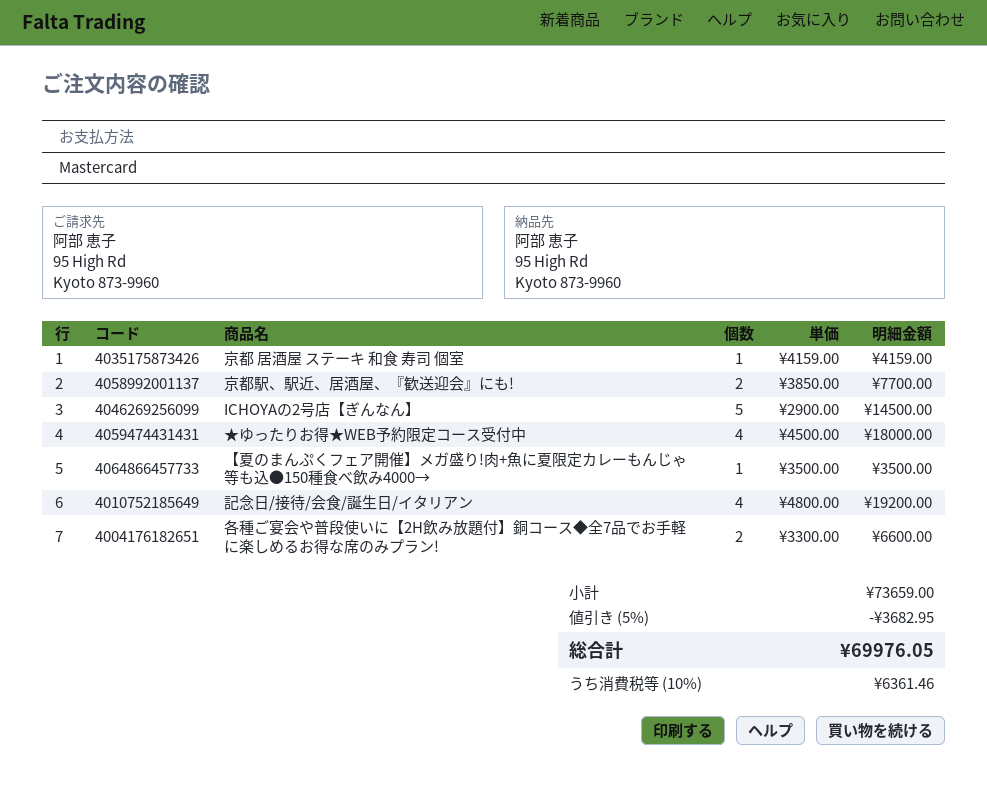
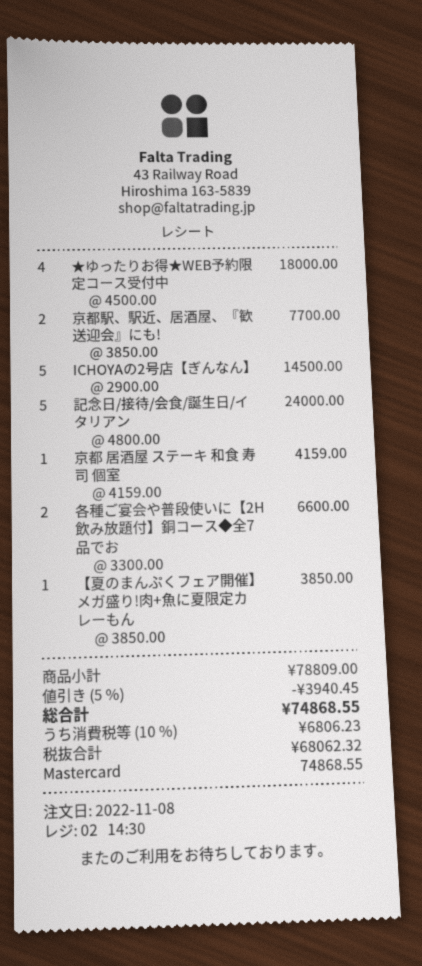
【夏のまんぷくフェア開催】メガ盛り!肉+魚に夏限定カレーもんじゃ等も込●150種食べ飲み4000→: 1 x 3500.00 = 3500.00 -> 1 x 3850.00 = 3850.00
記念日/接待/会食/誕生日/イタリアン: 4 x 4800.00 = 19200.00 -> 5 x 4800.00 = 24000.00
subtotal: 73659.00 -> 78809.00
discount: 5% = 3682.95 -> 5% = 3940.45
tax: 10% = 6361.46 -> 10% = 6806.23
total: 69976.05 -> 74868.55

